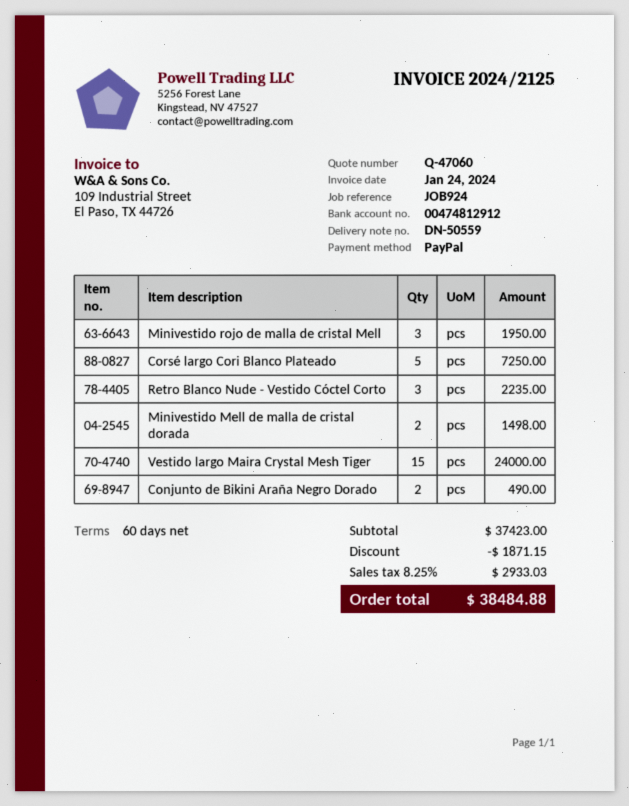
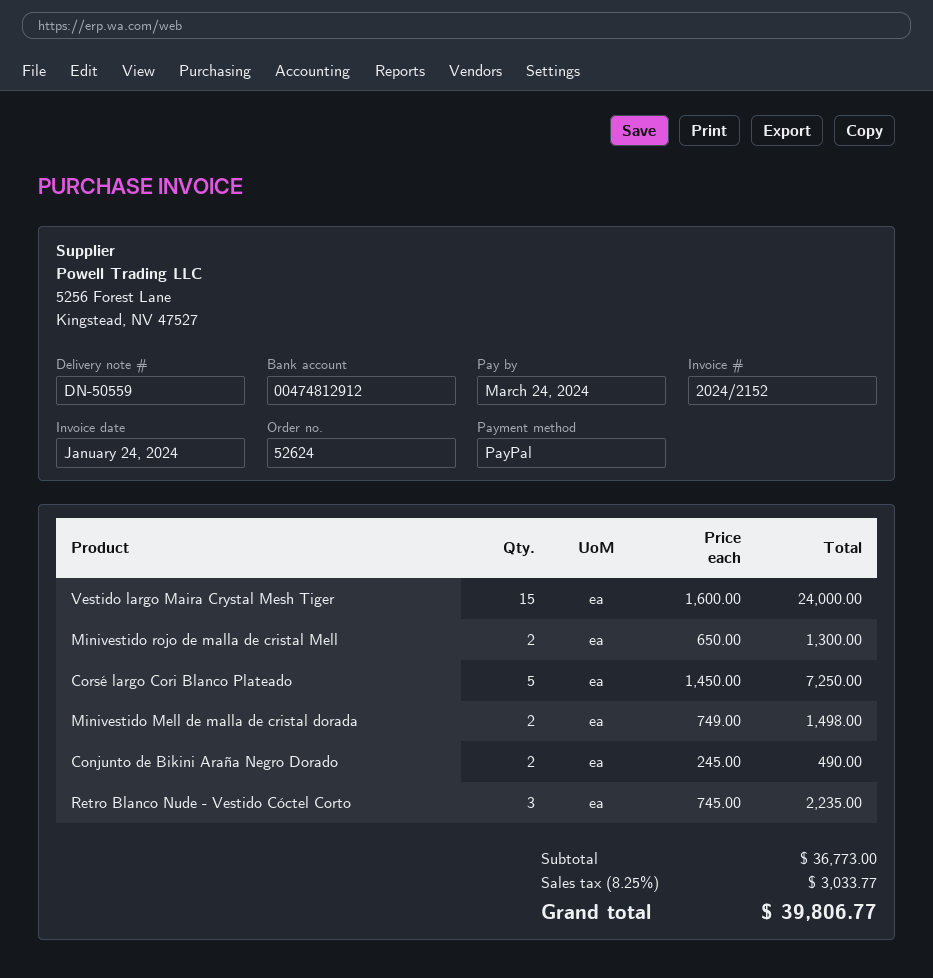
invoice number: 2024/2125 -> 2024/2152
Minivestido rojo de malla de cristal Mell: 3 for 1950.00 -> 2 for 1300.00
subtotal: 37423.00 -> 36773.00
discount: 1871.15 -> none
tax: 8.25% = 2933.03 -> 8.25% = 3033.77
total: 38484.88 -> 39806.77

